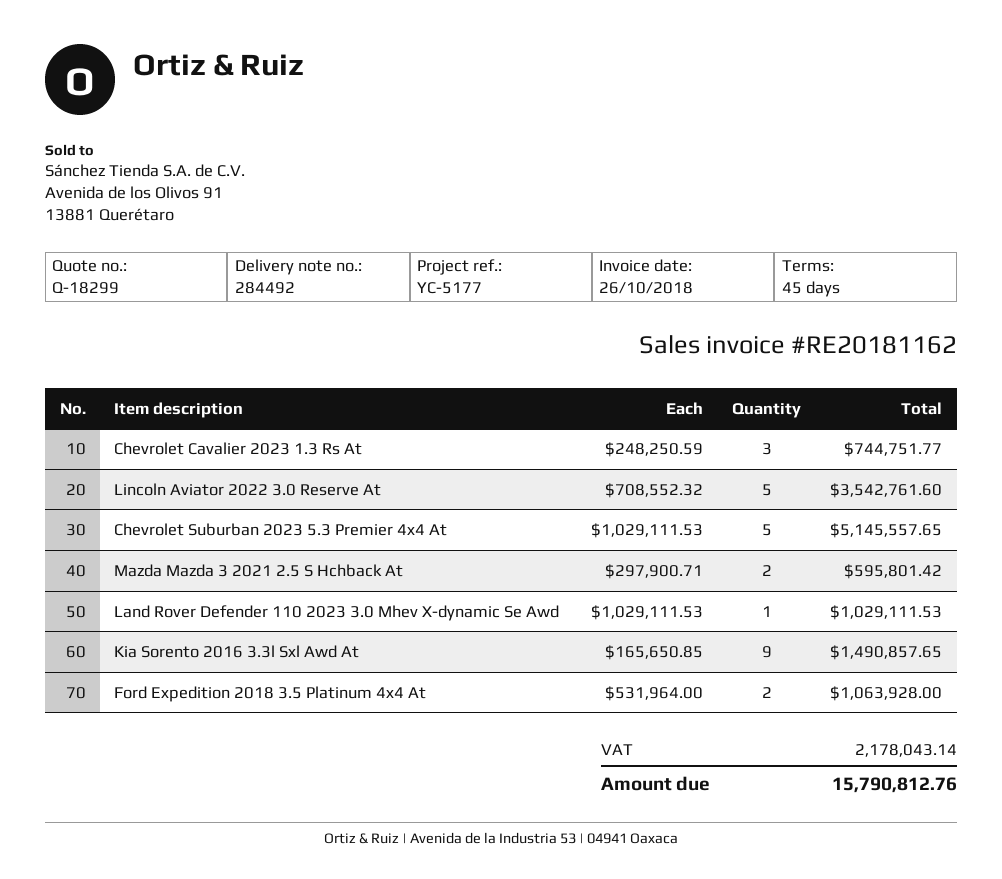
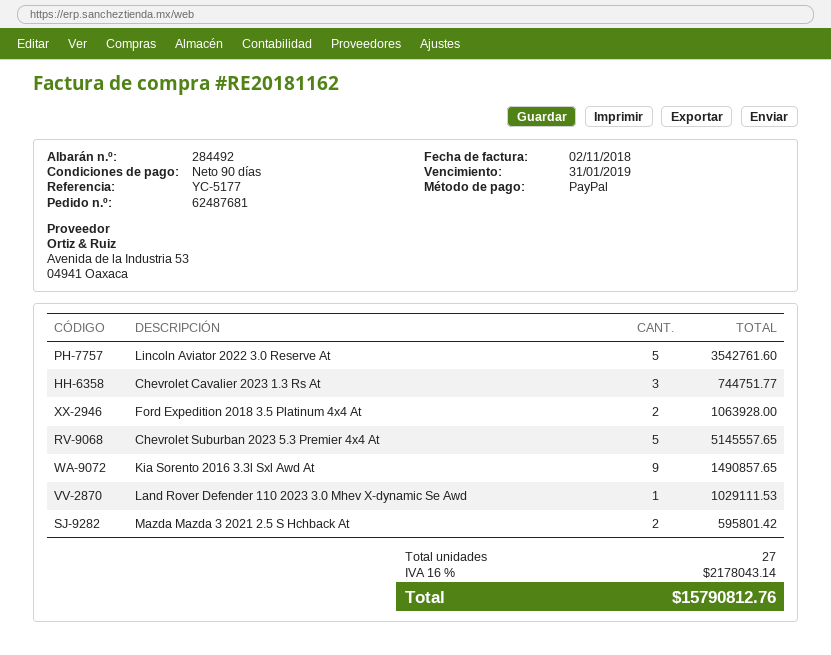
invoice date: 2018-10-26 -> 2018-11-02
payment terms: 45 days -> 90 days

